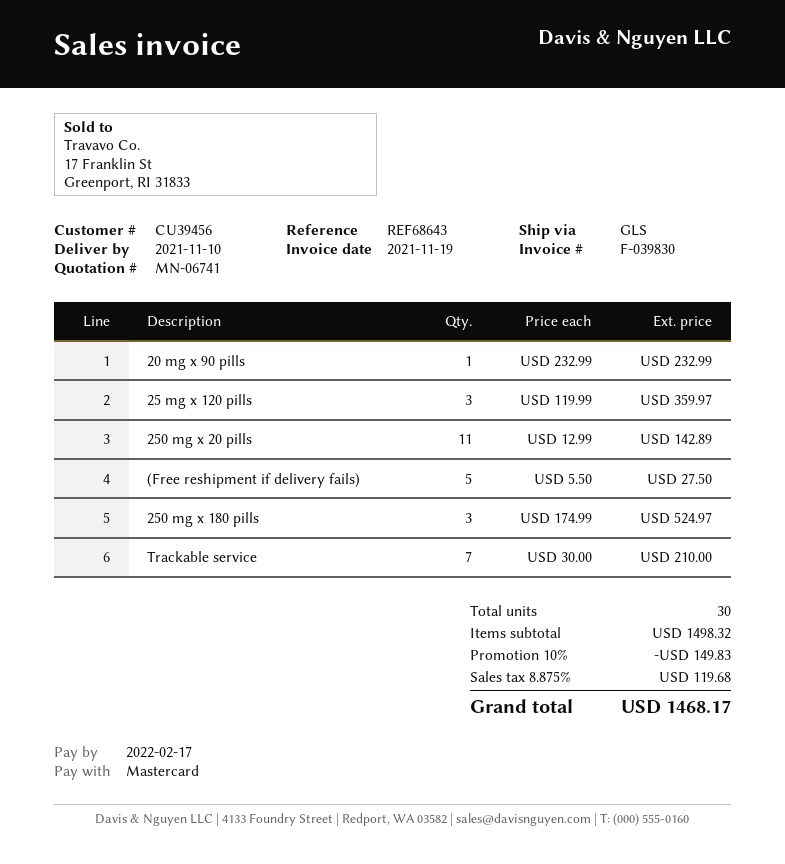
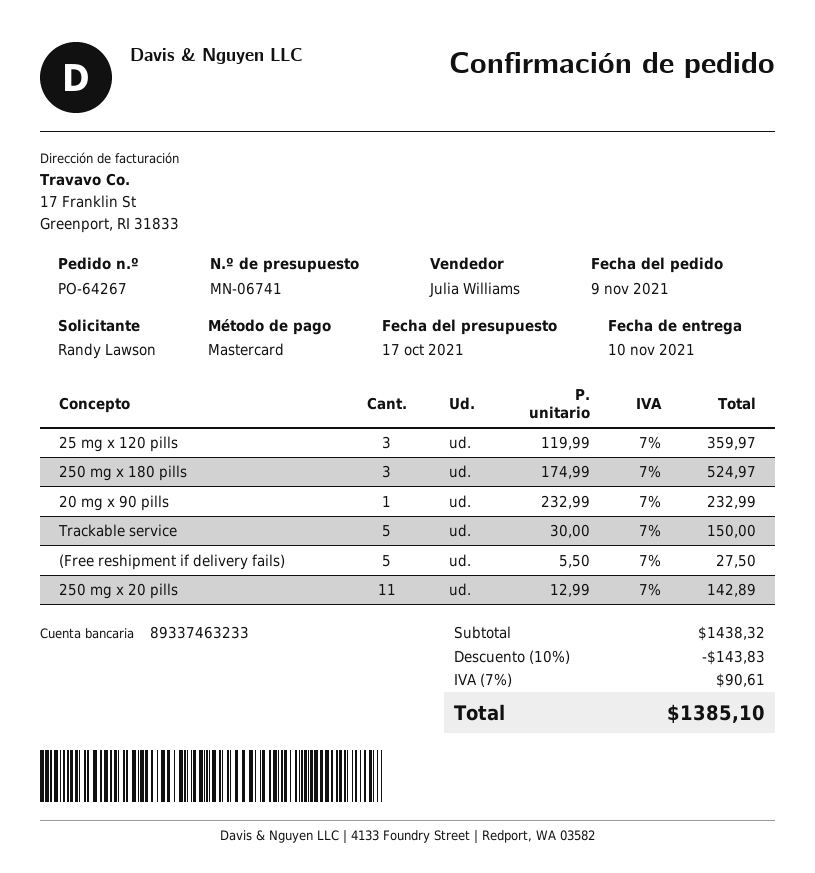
Trackable service: 7 x 30.00 = 210.00 -> 5 x 30.00 = 150.00
subtotal: 1498.32 -> 1438.32
discount: 10% = 149.83 -> 10% = 143.83
tax: 8.875% = 119.68 -> 7% = 90.61
total: 1468.17 -> 1385.10

